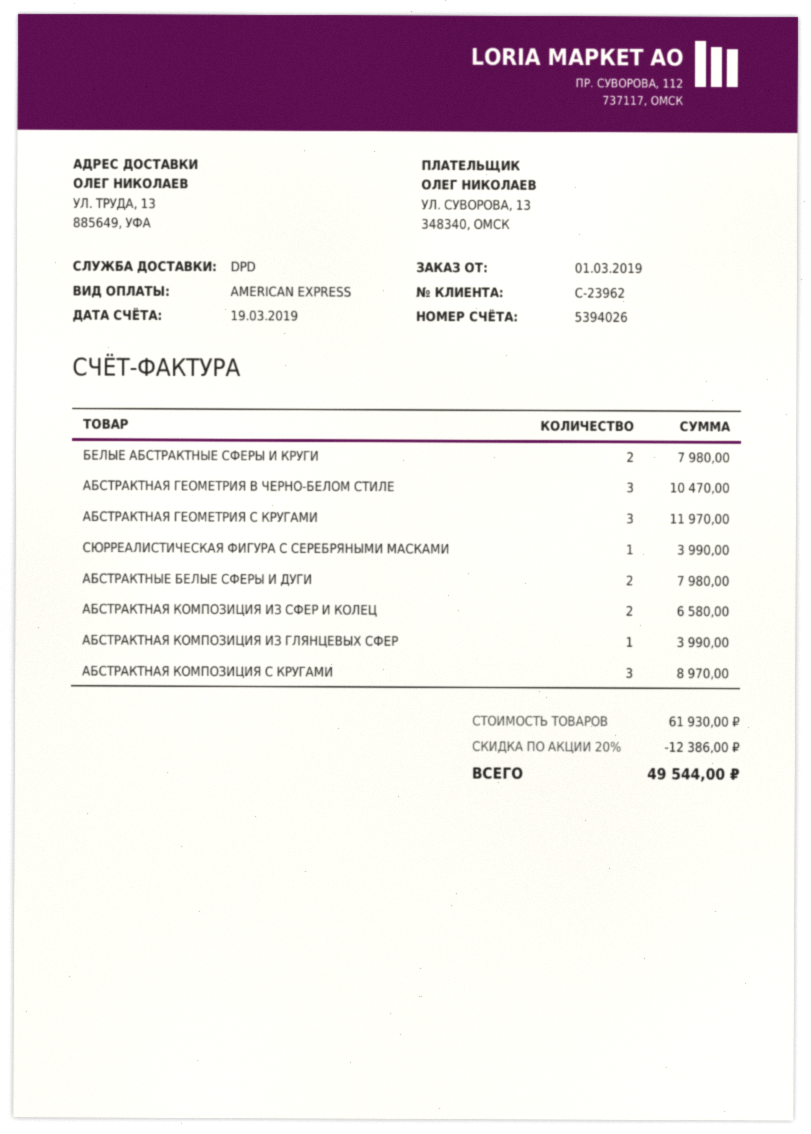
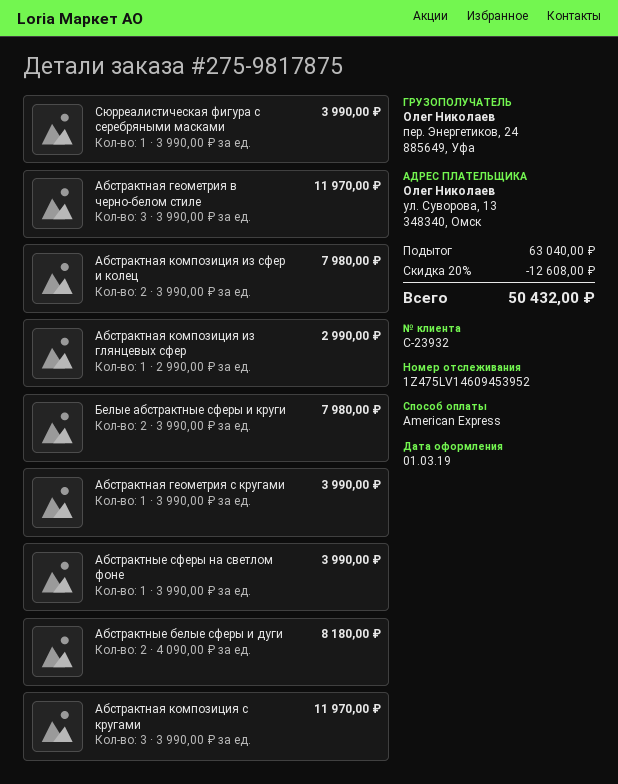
customer number: C-23962 -> C-23932
ship to: УЛ. ТРУДА, 13, 885649, УФА -> пер. Энергетиков, 24, 885649, Уфа
АБСТРАКТНАЯ ГЕОМЕТРИЯ В ЧЕРНО-БЕЛОМ СТИЛЕ: 3 for 10470.00 -> 3 for 11970.00
АБСТРАКТНАЯ ГЕОМЕТРИЯ С КРУГАМИ: 3 for 11970.00 -> 1 for 3990.00
АБСТРАКТНЫЕ БЕЛЫЕ СФЕРЫ И ДУГИ: 2 for 7980.00 -> 2 for 8180.00
АБСТРАКТНАЯ КОМПОЗИЦИЯ ИЗ СФЕР И КОЛЕЦ: 2 for 6580.00 -> 2 for 7980.00
АБСТРАКТНАЯ КОМПОЗИЦИЯ ИЗ ГЛЯНЦЕВЫХ СФЕР: 1 for 3990.00 -> 1 for 2990.00
АБСТРАКТНАЯ КОМПОЗИЦИЯ С КРУГАМИ: 3 for 8970.00 -> 3 for 11970.00
Абстрактные сферы на светлом фоне: none -> 1 for 3990.00
subtotal: 61930.00 -> 63040.00
discount: 20% = 12386.00 -> 20% = 12608.00
total: 49544.00 -> 50432.00

